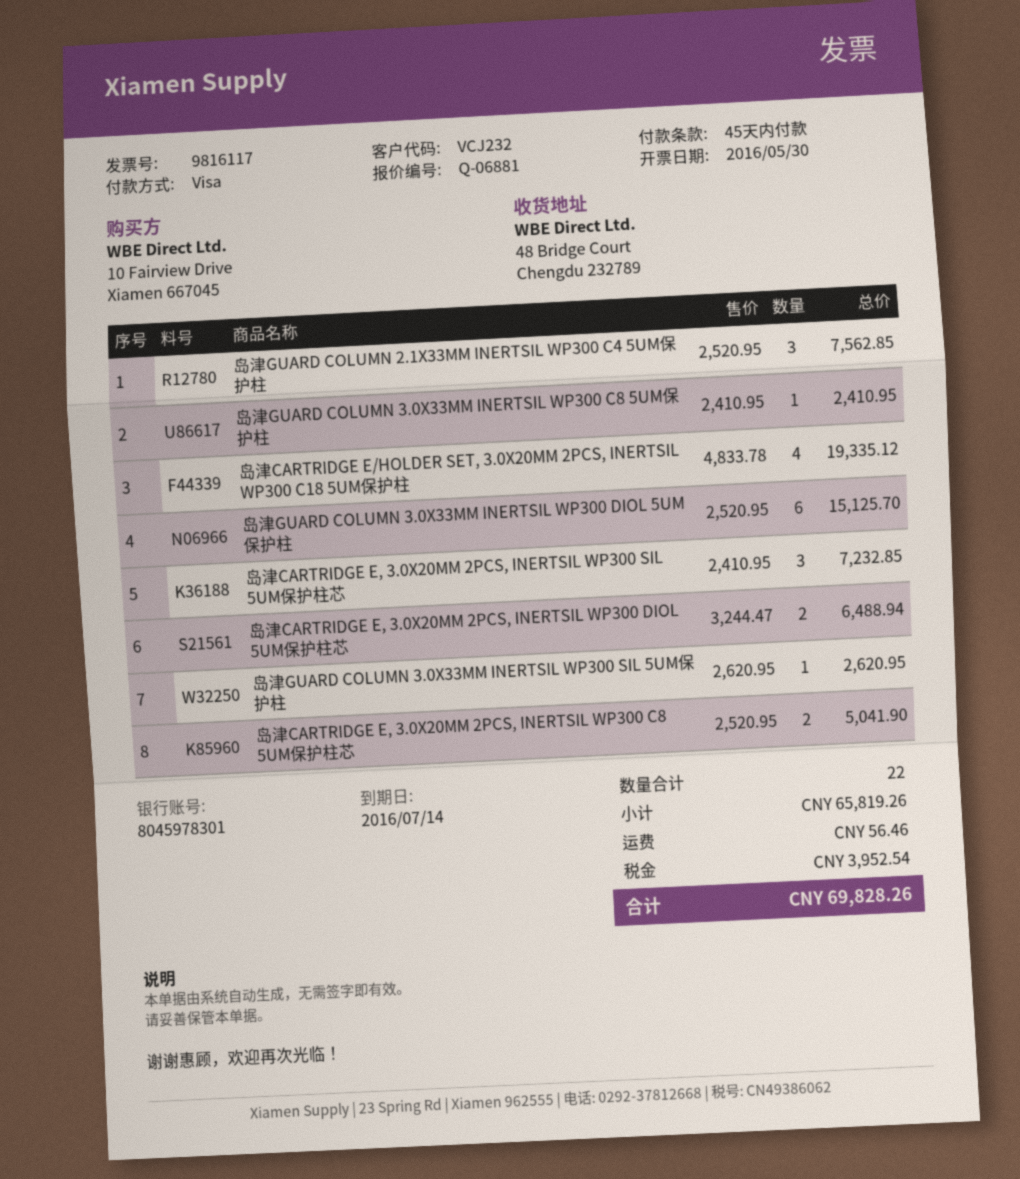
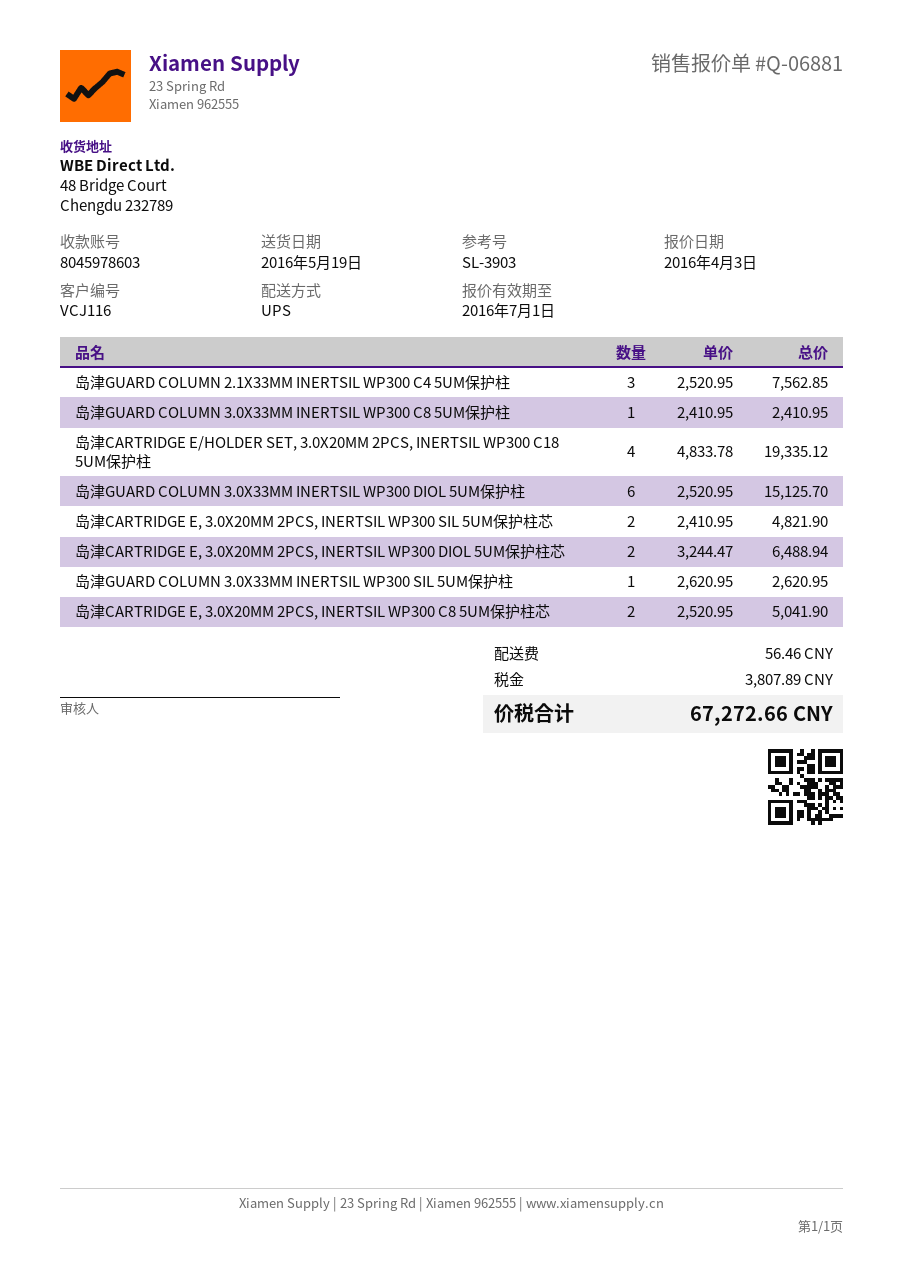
customer number: VCJ232 -> VCJ116
bank account: 8045978301 -> 8045978603
岛津CARTRIDGE E, 3.0X20MM 2PCS, INERTSIL WP300 SIL 5UM保护柱芯: 3 x 2410.95 = 7232.85 -> 2 x 2410.95 = 4821.90
tax: 3952.54 -> 3807.89
total: 69828.26 -> 67272.66

